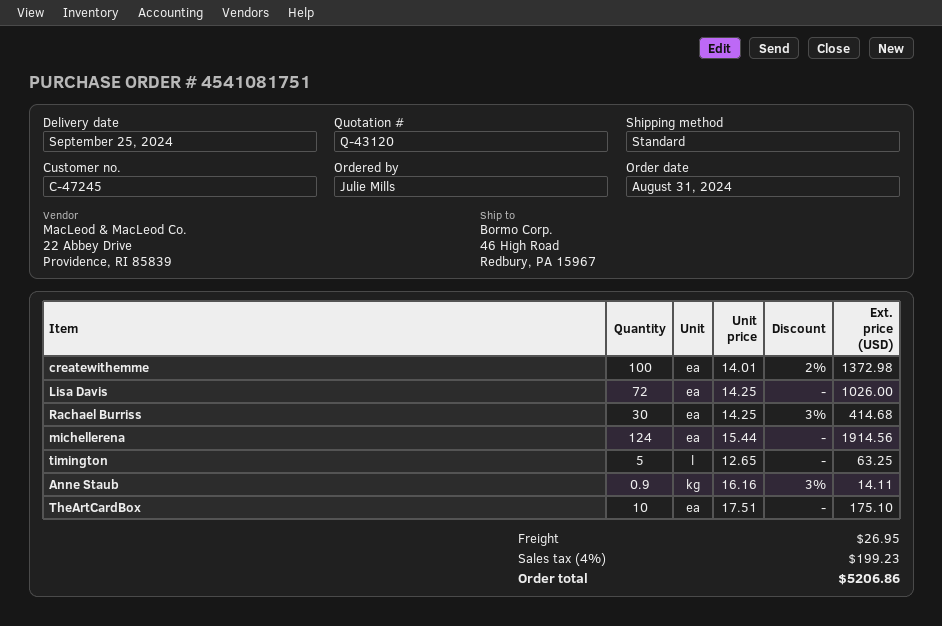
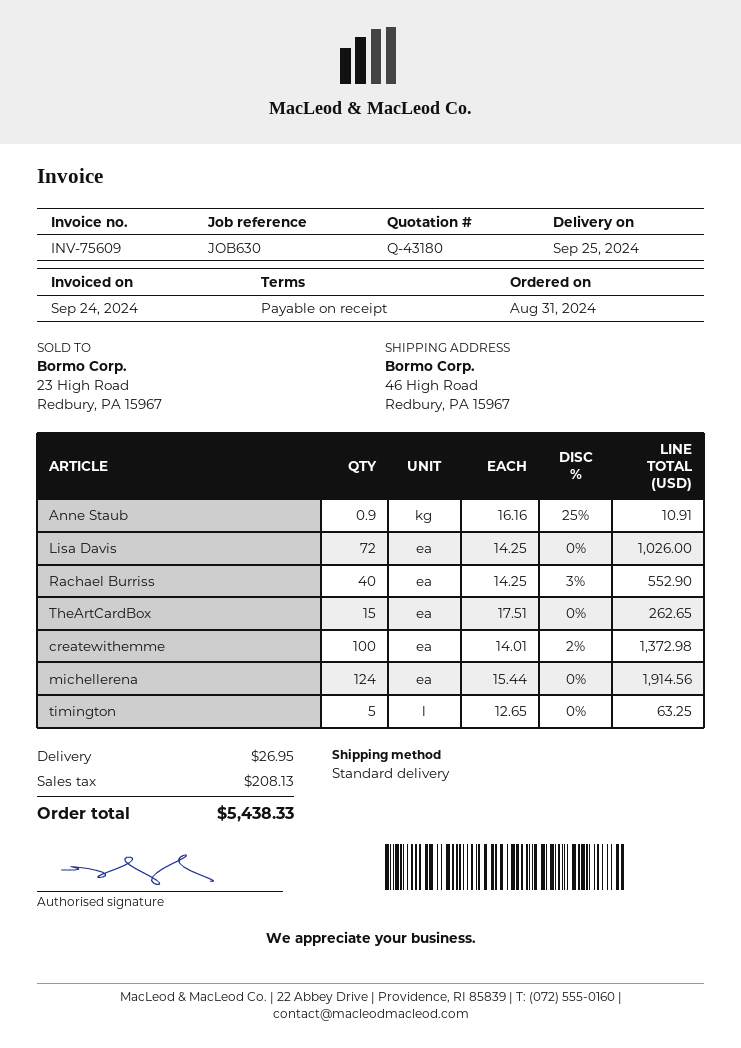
quote number: Q-43120 -> Q-43180
Rachael Burriss: 30 x 14.25 - 3% = 414.68 -> 40 x 14.25 - 3% = 552.90
Anne Staub: 0.9 x 16.16 - 3% = 14.11 -> 0.9 x 16.16 - 25% = 10.91
TheArtCardBox: 10 x 17.51 = 175.10 -> 15 x 17.51 = 262.65
tax: 199.23 -> 208.13
total: 5206.86 -> 5438.33

